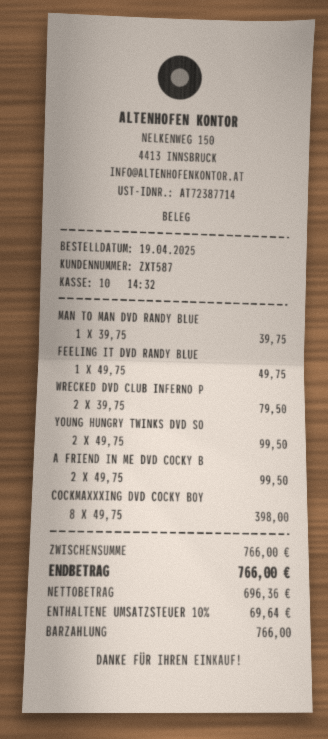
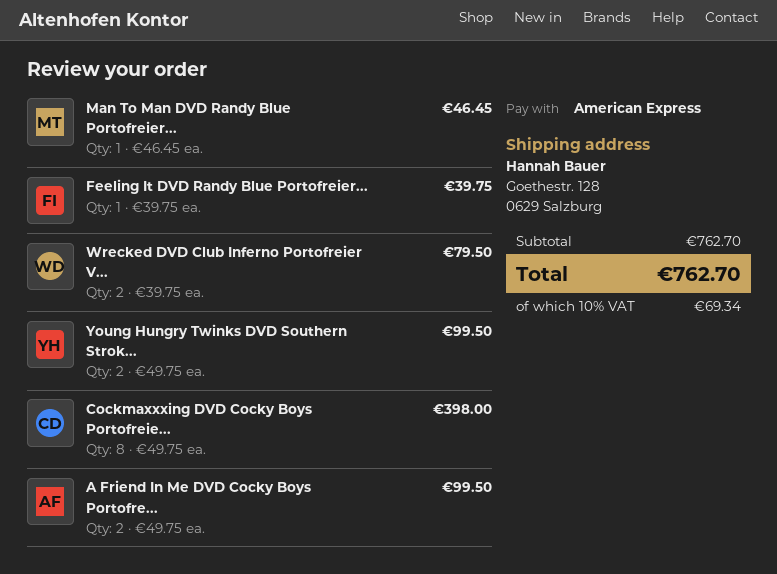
payment method: cash -> American Express
MAN TO MAN DVD RANDY BLUE: 1 x 39.75 = 39.75 -> 1 x 46.45 = 46.45
FEELING IT DVD RANDY BLUE: 1 x 49.75 = 49.75 -> 1 x 39.75 = 39.75
subtotal: 766.00 -> 762.70
tax: 10% = 69.64 -> 10% = 69.34
total: 766.00 -> 762.70

